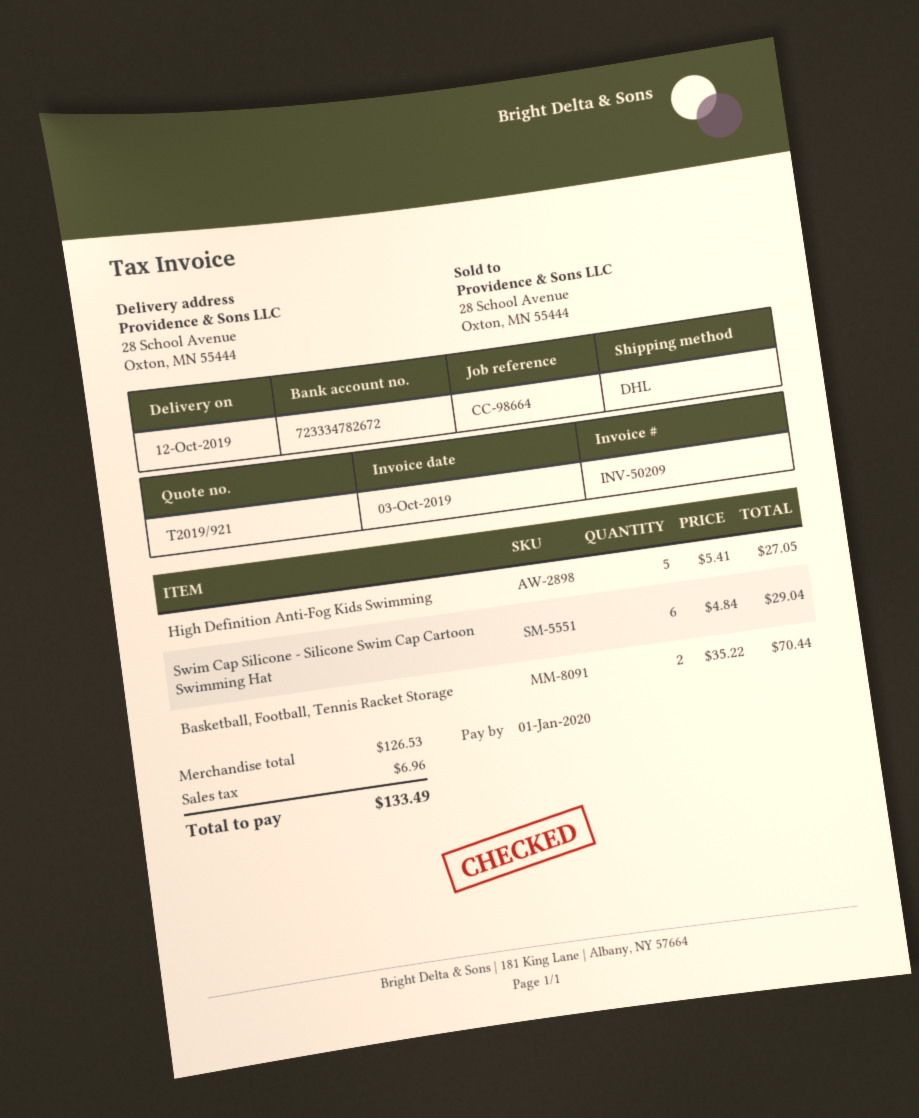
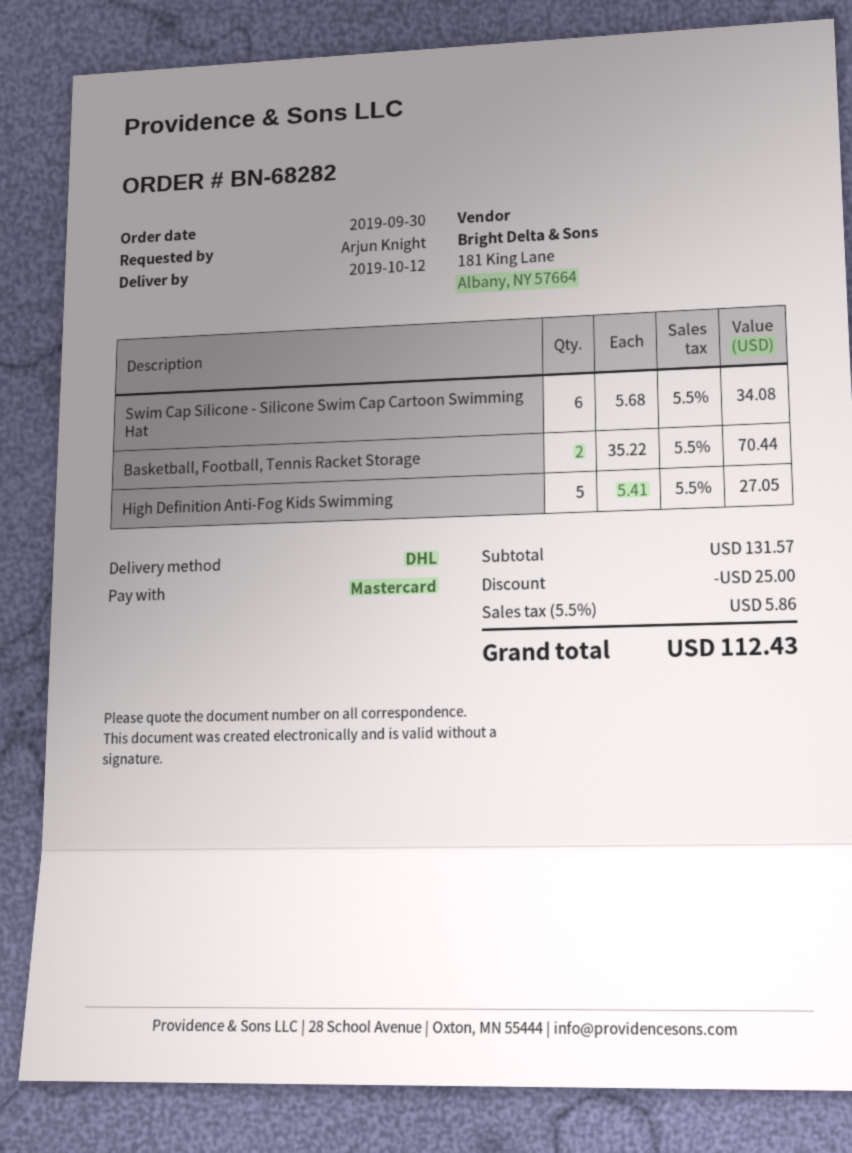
Swim Cap Silicone - Silicone Swim Cap Cartoon Swimming Hat: 6 x 4.84 = 29.04 -> 6 x 5.68 = 34.08
subtotal: 126.53 -> 131.57
discount: none -> 25.00
tax: 6.96 -> 5.86
total: 133.49 -> 112.43

